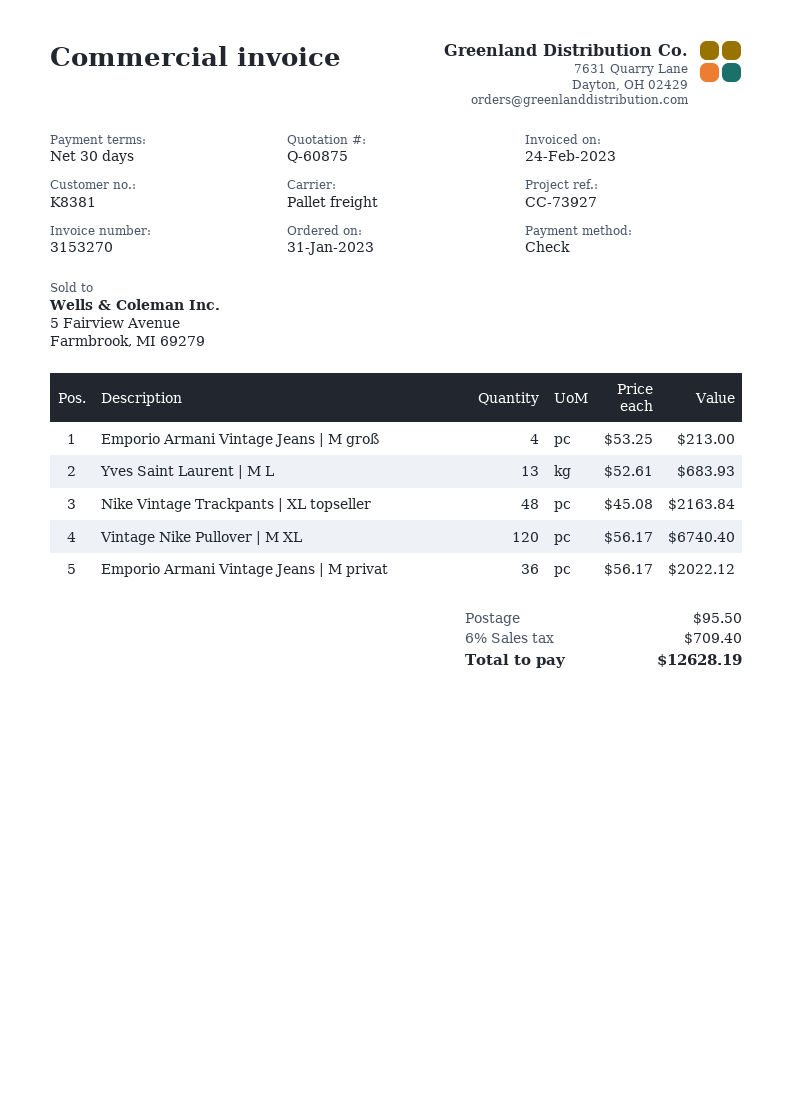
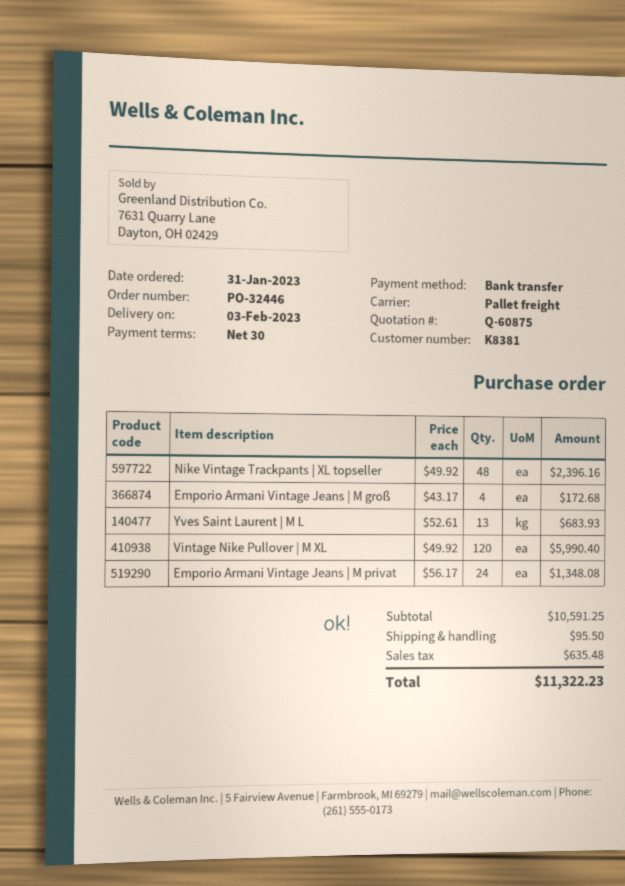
payment method: cheque -> bank transfer
Emporio Armani Vintage Jeans | M groß: 4 x 53.25 = 213.00 -> 4 x 43.17 = 172.68
Nike Vintage Trackpants | XL topseller: 48 x 45.08 = 2163.84 -> 48 x 49.92 = 2396.16
Vintage Nike Pullover | M XL: 120 x 56.17 = 6740.40 -> 120 x 49.92 = 5990.40
Emporio Armani Vintage Jeans | M privat: 36 x 56.17 = 2022.12 -> 24 x 56.17 = 1348.08
tax: 709.40 -> 635.48
total: 12628.19 -> 11322.23

